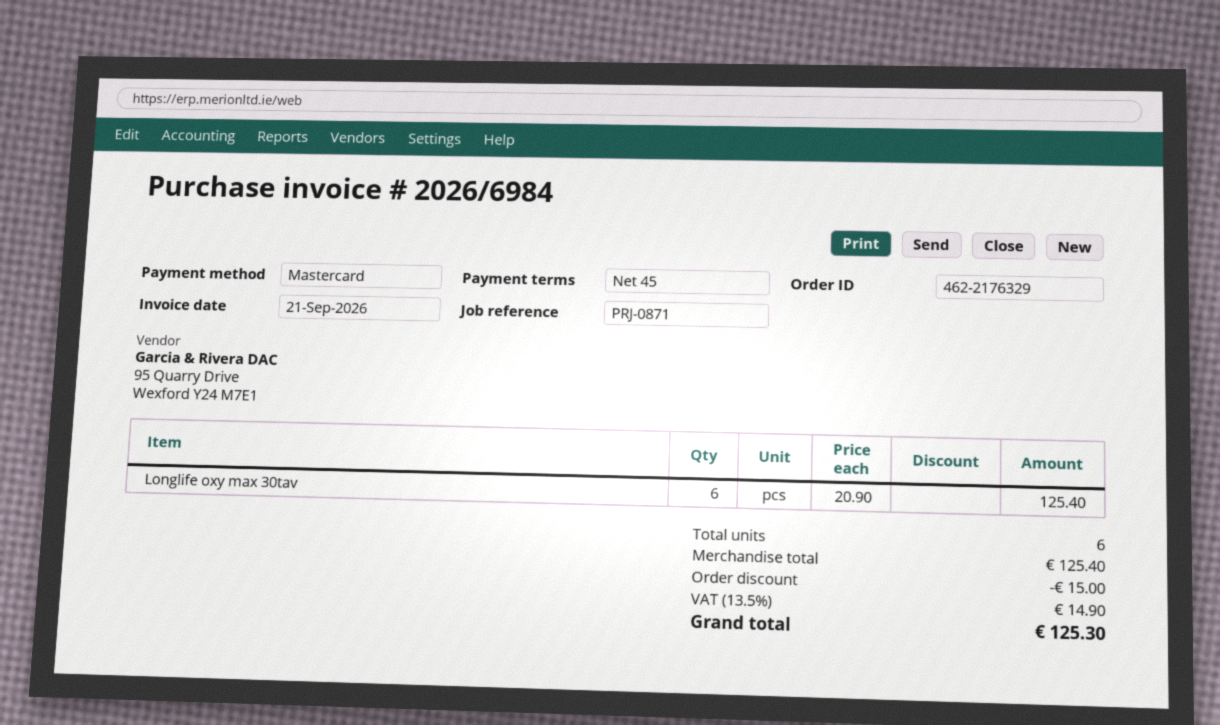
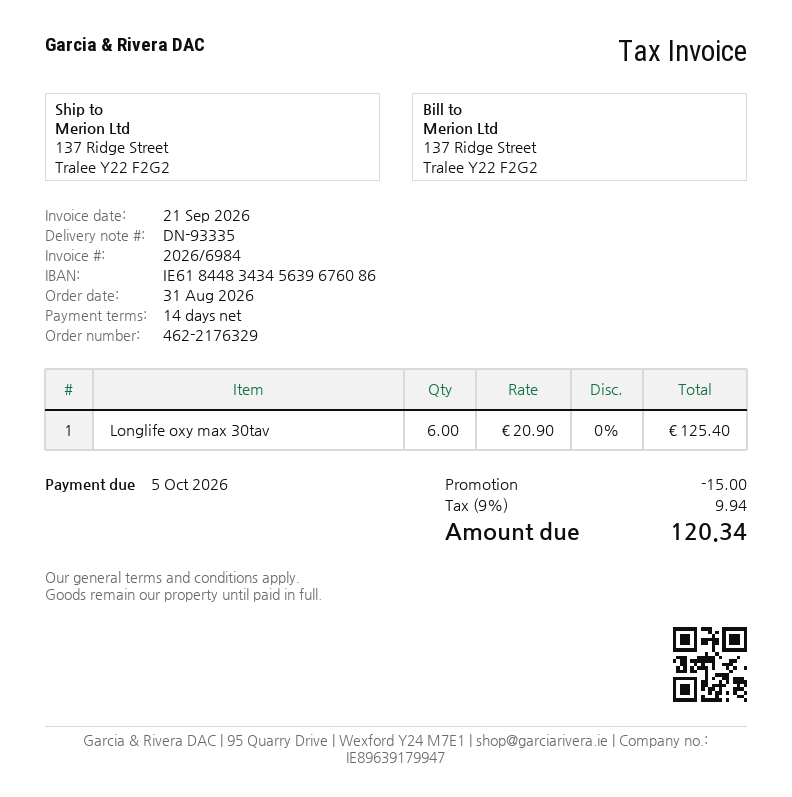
payment terms: 45 days -> 14 days
tax: 13.5% = 14.90 -> 9% = 9.94
total: 125.30 -> 120.34

